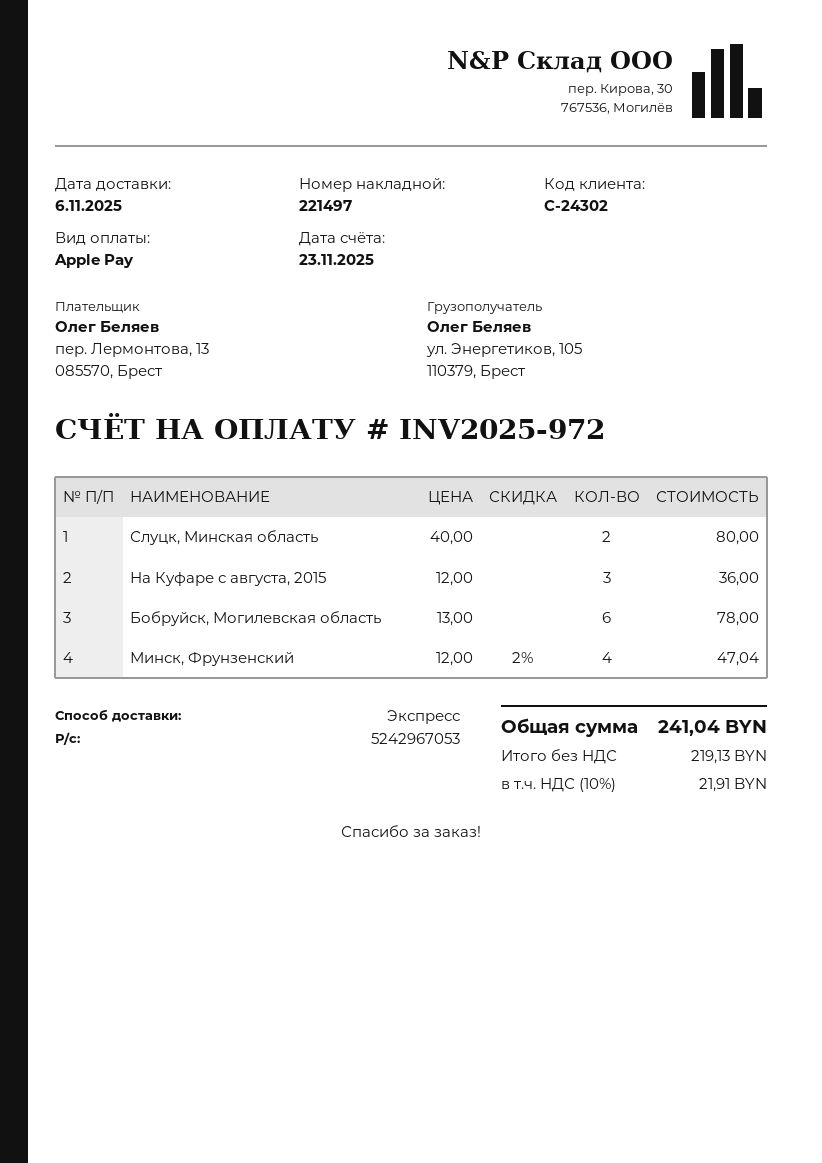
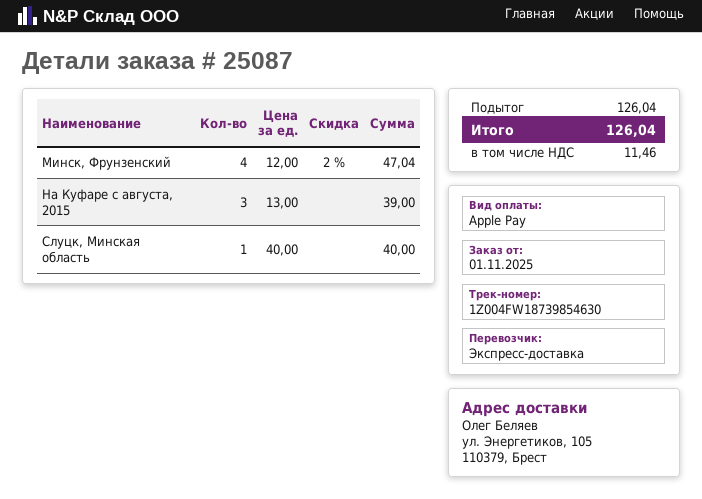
Слуцк, Минская область: 2 x 40.00 = 80.00 -> 1 x 40.00 = 40.00
На Куфаре с августа, 2015: 3 x 12.00 = 36.00 -> 3 x 13.00 = 39.00
Бобруйск, Могилевская область: 6 x 13.00 = 78.00 -> none
tax: 21.91 -> 11.46
total: 241.04 -> 126.04

